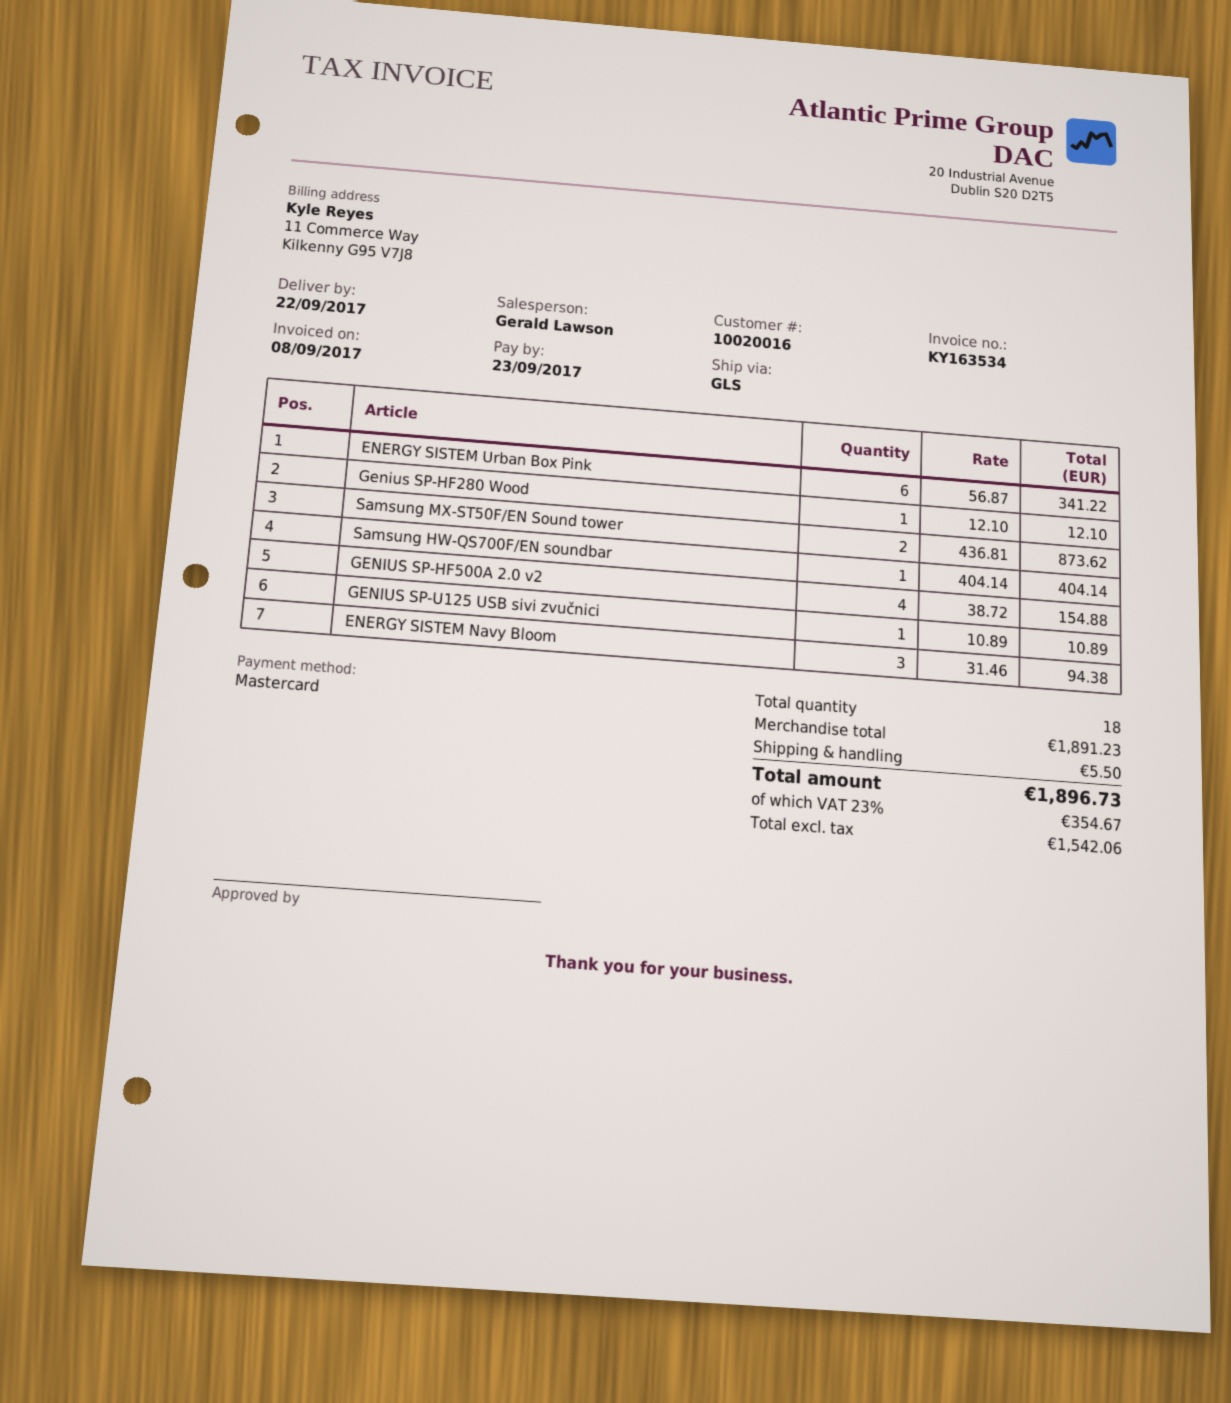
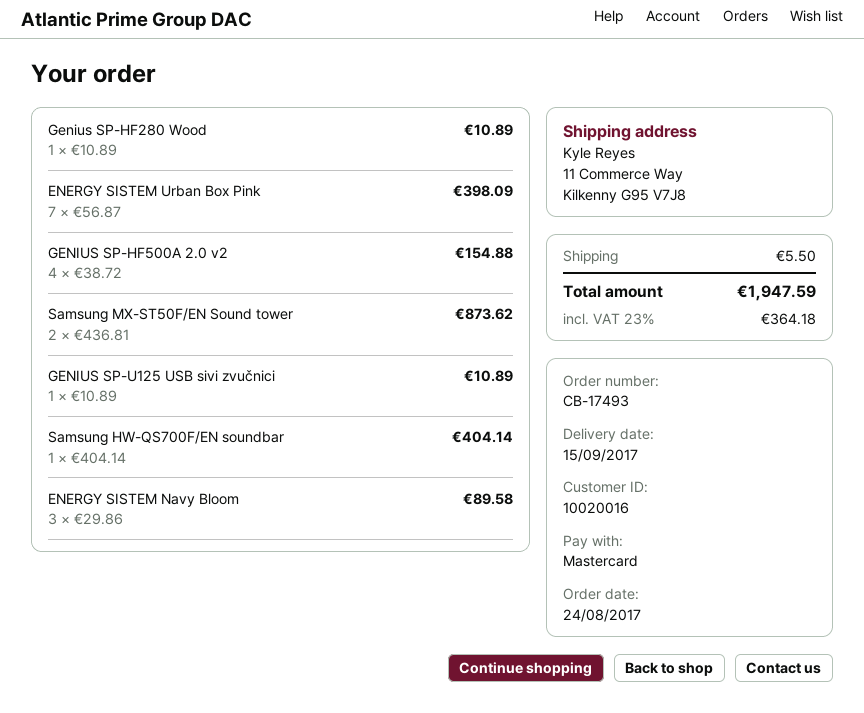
delivery date: 2017-09-22 -> 2017-09-15
ENERGY SISTEM Urban Box Pink: 6 x 56.87 = 341.22 -> 7 x 56.87 = 398.09
Genius SP-HF280 Wood: 1 x 12.10 = 12.10 -> 1 x 10.89 = 10.89
ENERGY SISTEM Navy Bloom: 3 x 31.46 = 94.38 -> 3 x 29.86 = 89.58
tax: 23% = 354.67 -> 23% = 364.18
total: 1896.73 -> 1947.59

